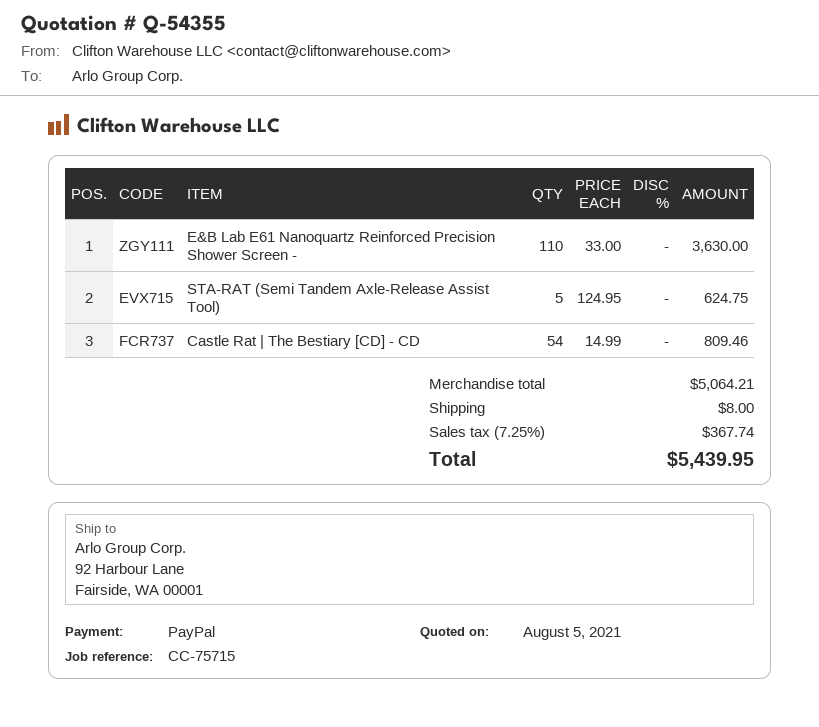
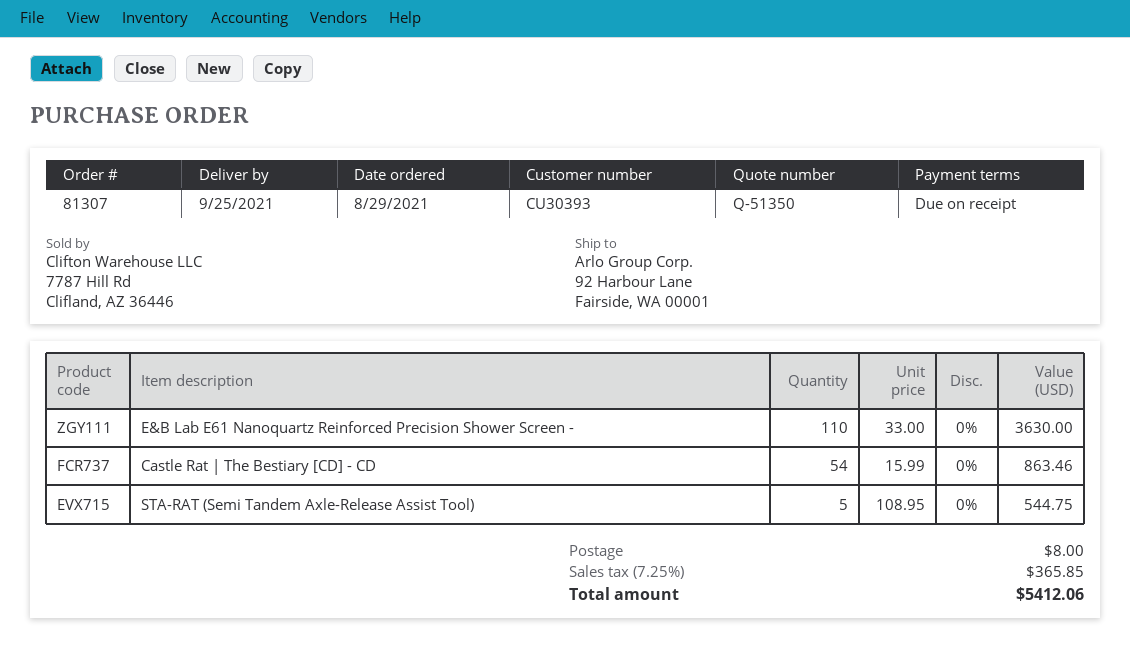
quote number: Q-54355 -> Q-51350
STA-RAT (Semi Tandem Axle-Release Assist Tool): 5 x 124.95 = 624.75 -> 5 x 108.95 = 544.75
Castle Rat | The Bestiary [CD] - CD: 54 x 14.99 = 809.46 -> 54 x 15.99 = 863.46
tax: 7.25% = 367.74 -> 7.25% = 365.85
total: 5439.95 -> 5412.06

